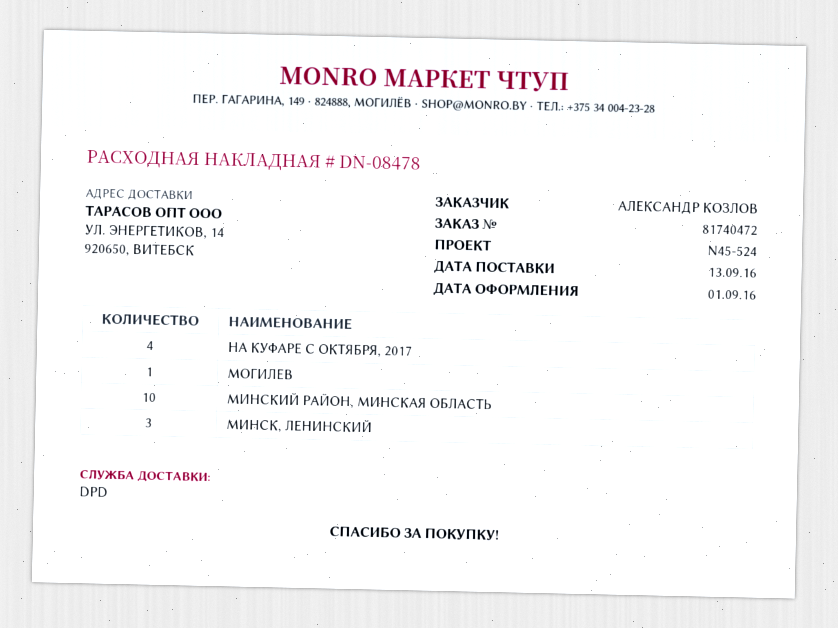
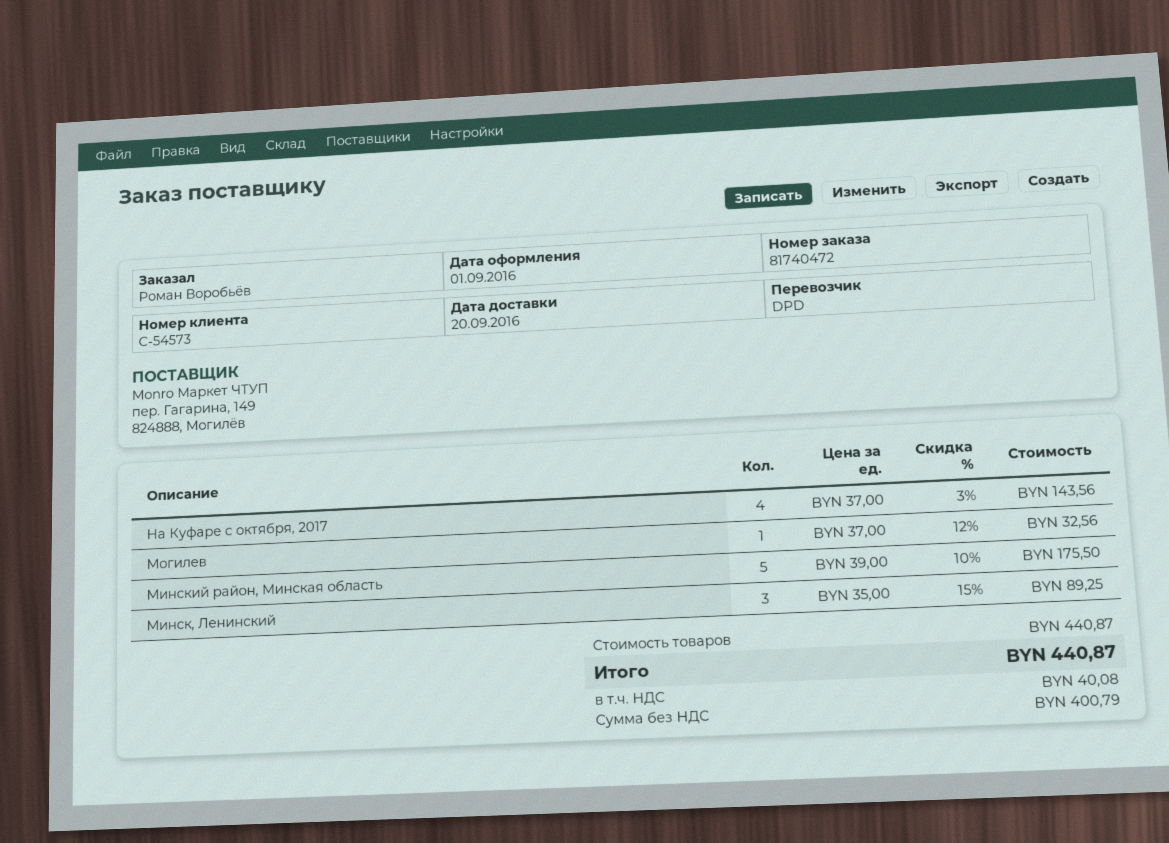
delivery date: 2016-09-13 -> 2016-09-20
ordered by: АЛЕКСАНДР КОЗЛОВ -> Роман Воробьёв
МИНСКИЙ РАЙОН, МИНСКАЯ ОБЛАСТЬ: 10 -> 5

